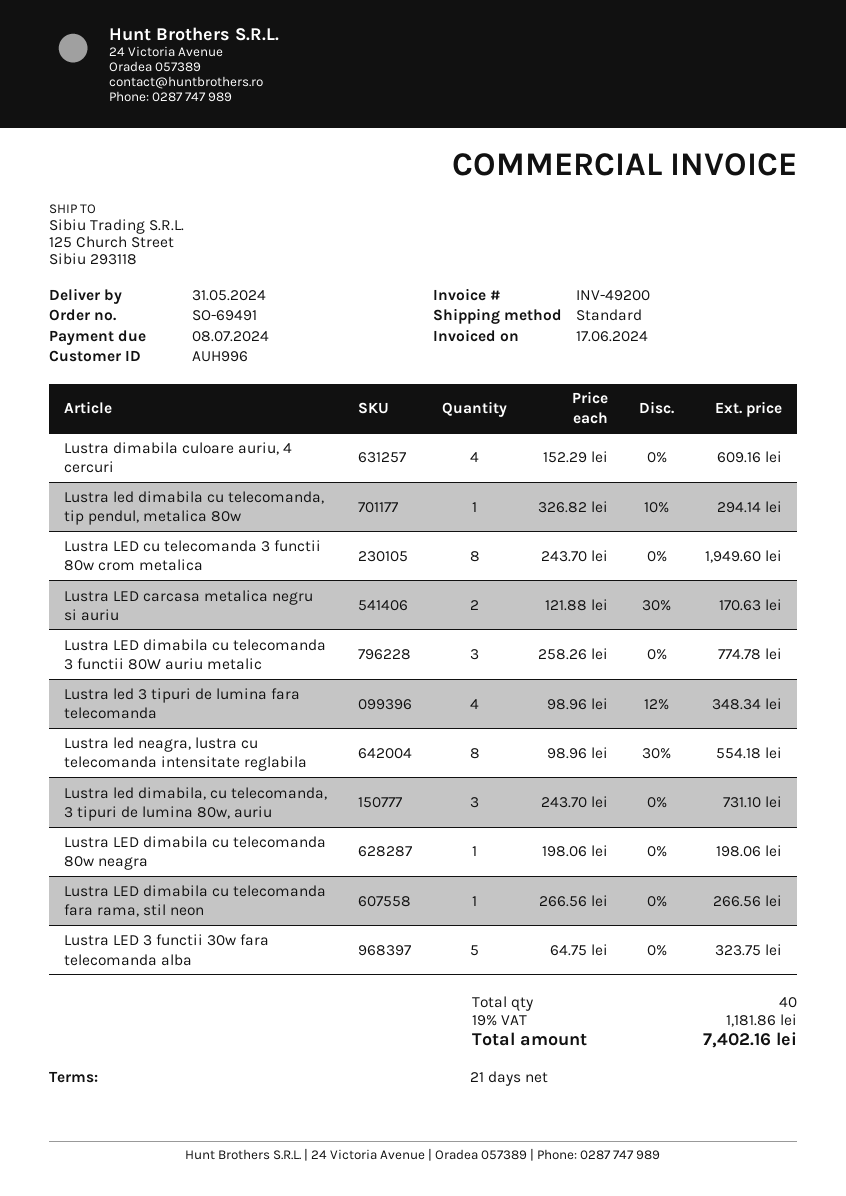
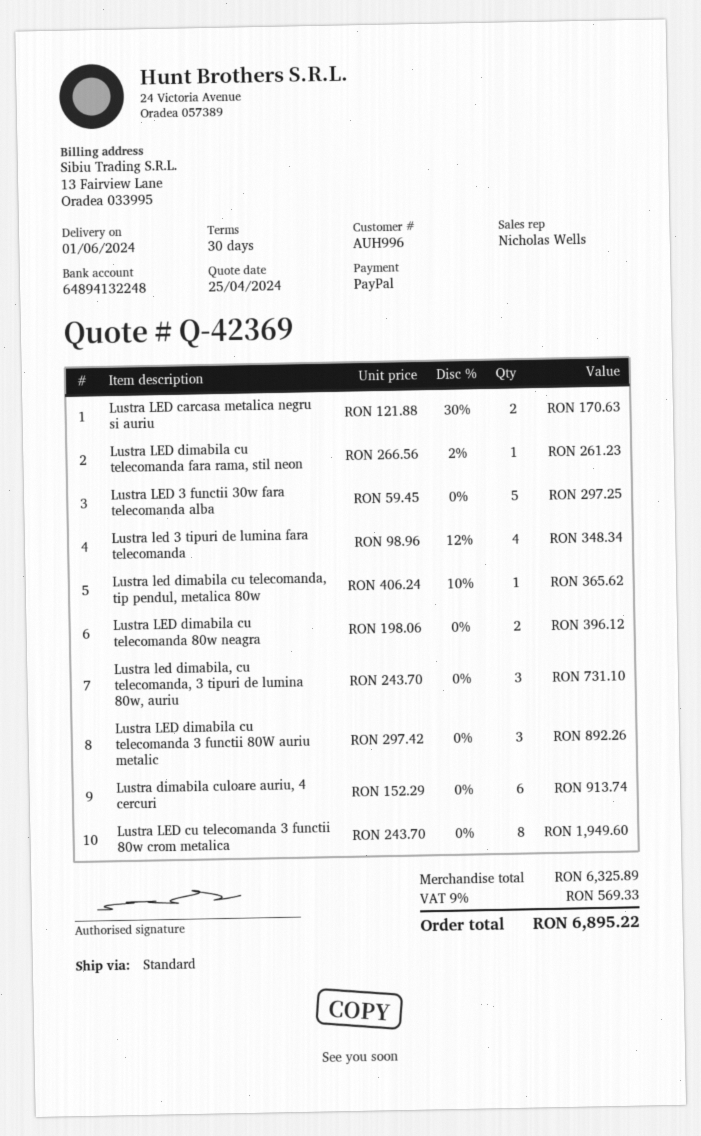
delivery date: 2024-05-31 -> 2024-06-01
payment terms: 21 days -> 30 days
Lustra dimabila culoare auriu, 4 cercuri: 4 x 152.29 = 609.16 -> 6 x 152.29 = 913.74
Lustra led dimabila cu telecomanda, tip pendul, metalica 80w: 1 x 326.82 - 10% = 294.14 -> 1 x 406.24 - 10% = 365.62
Lustra LED dimabila cu telecomanda 3 functii 80W auriu metalic: 3 x 258.26 = 774.78 -> 3 x 297.42 = 892.26
Lustra led neagra, lustra cu telecomanda intensitate reglabila: 8 x 98.96 - 30% = 554.18 -> none
Lustra LED dimabila cu telecomanda 80w neagra: 1 x 198.06 = 198.06 -> 2 x 198.06 = 396.12
Lustra LED dimabila cu telecomanda fara rama, stil neon: 1 x 266.56 = 266.56 -> 1 x 266.56 - 2% = 261.23
Lustra LED 3 functii 30w fara telecomanda alba: 5 x 64.75 = 323.75 -> 5 x 59.45 = 297.25
tax: 19% = 1181.86 -> 9% = 569.33
total: 7402.16 -> 6895.22

